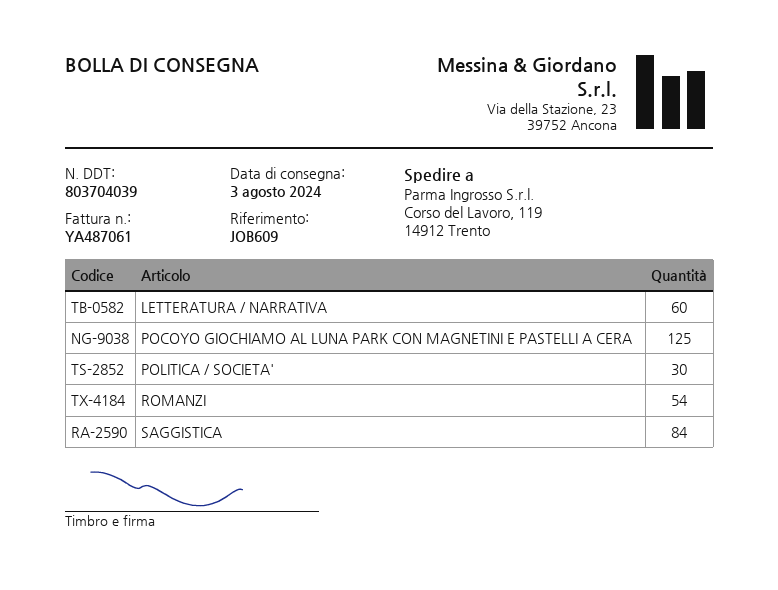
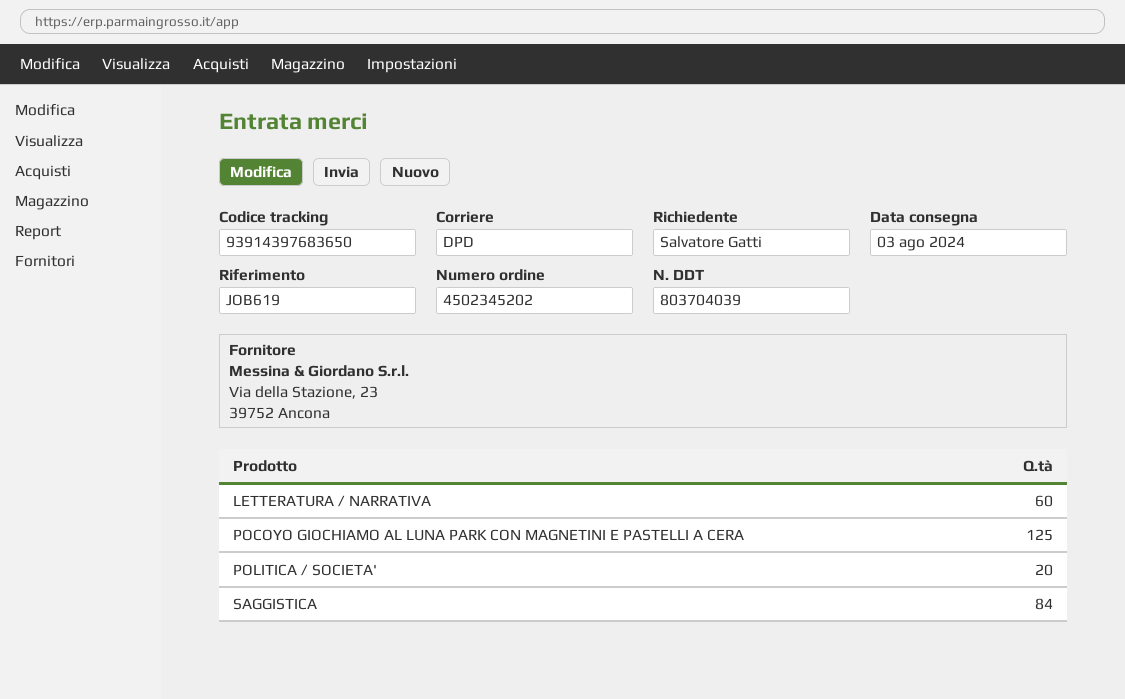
reference: JOB609 -> JOB619
POLITICA / SOCIETA': 30 -> 20
ROMANZI: 54 -> none

